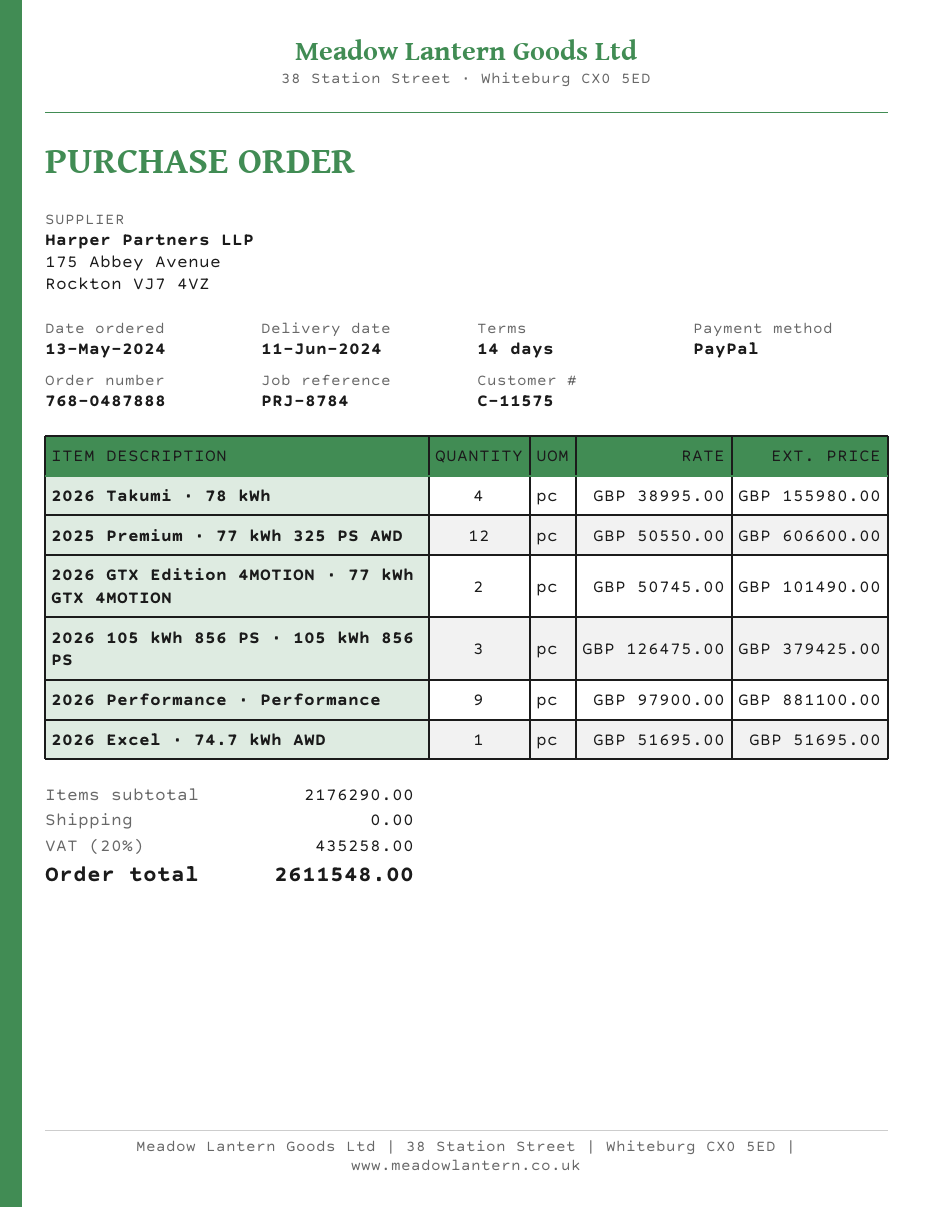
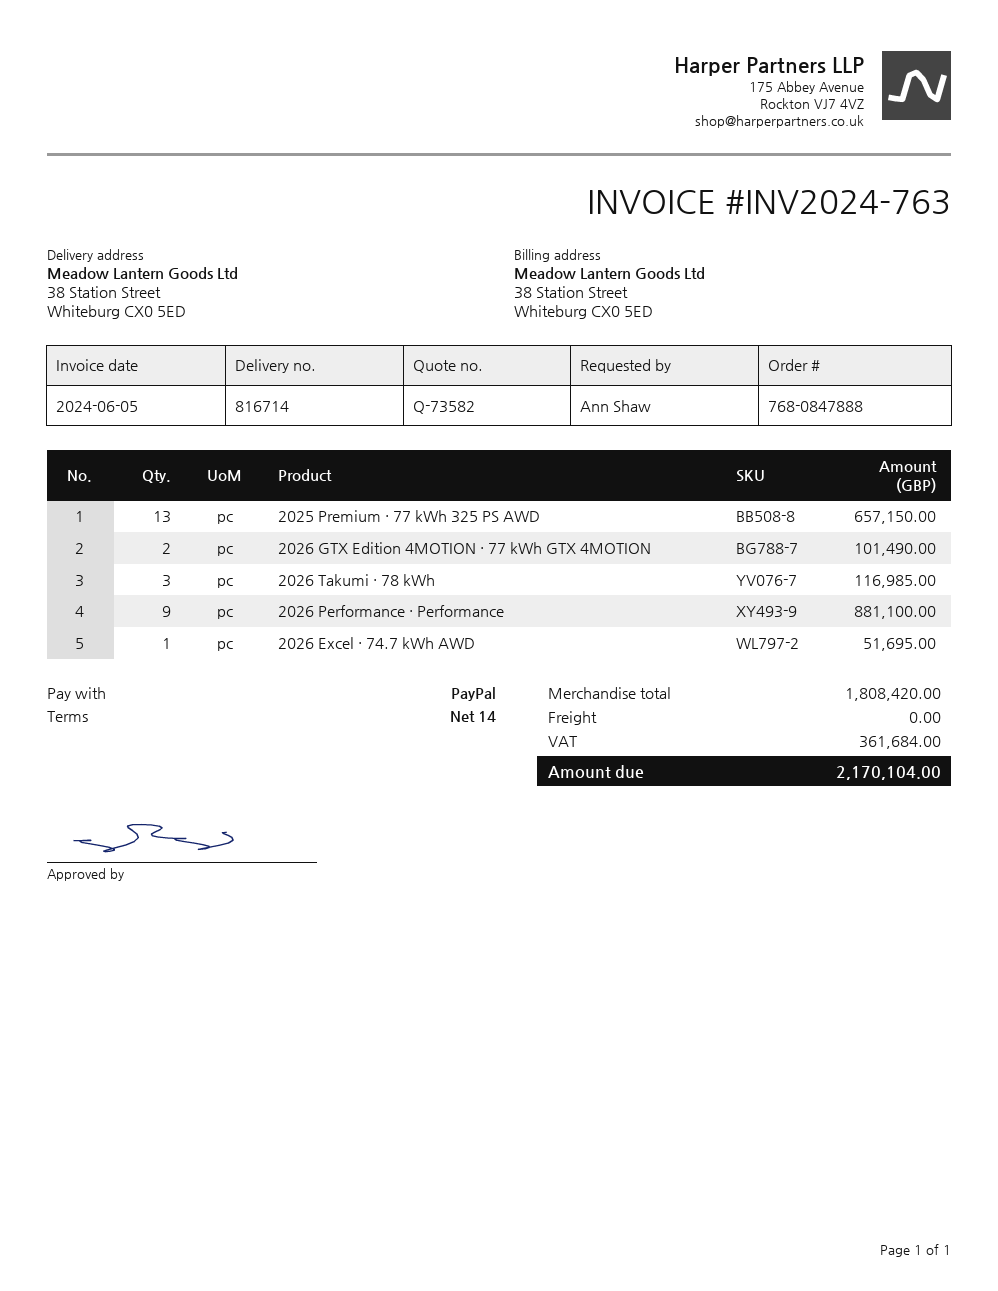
order number: 768-0487888 -> 768-0847888
2026 Takumi · 78 kWh: 4 for 155980.00 -> 3 for 116985.00
2025 Premium · 77 kWh 325 PS AWD: 12 for 606600.00 -> 13 for 657150.00
2026 105 kWh 856 PS · 105 kWh 856 PS: 3 for 379425.00 -> none
subtotal: 2176290.00 -> 1808420.00
tax: 435258.00 -> 361684.00
total: 2611548.00 -> 2170104.00

